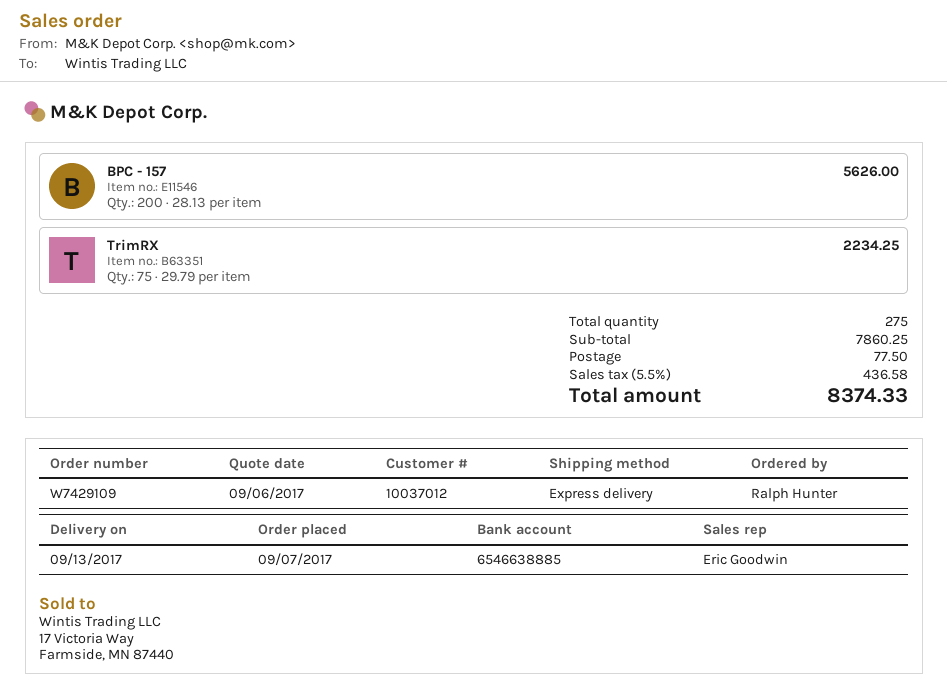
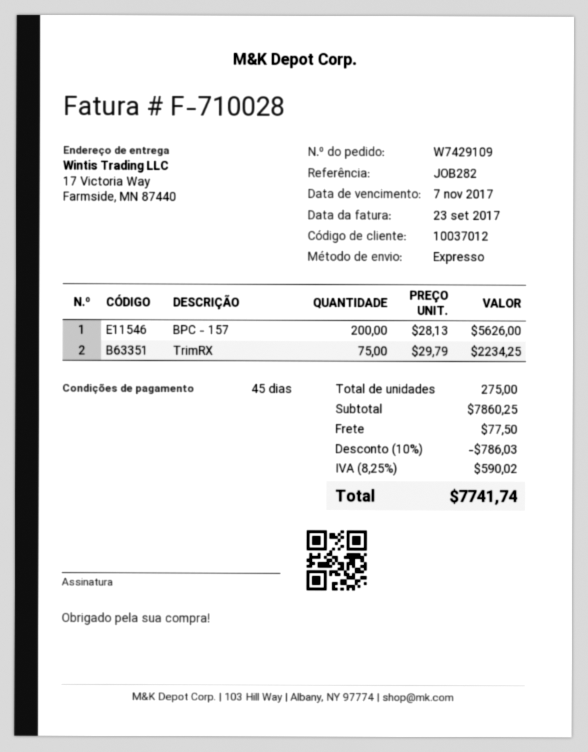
discount: none -> 10% = 786.03
tax: 5.5% = 436.58 -> 8.25% = 590.02
total: 8374.33 -> 7741.74

